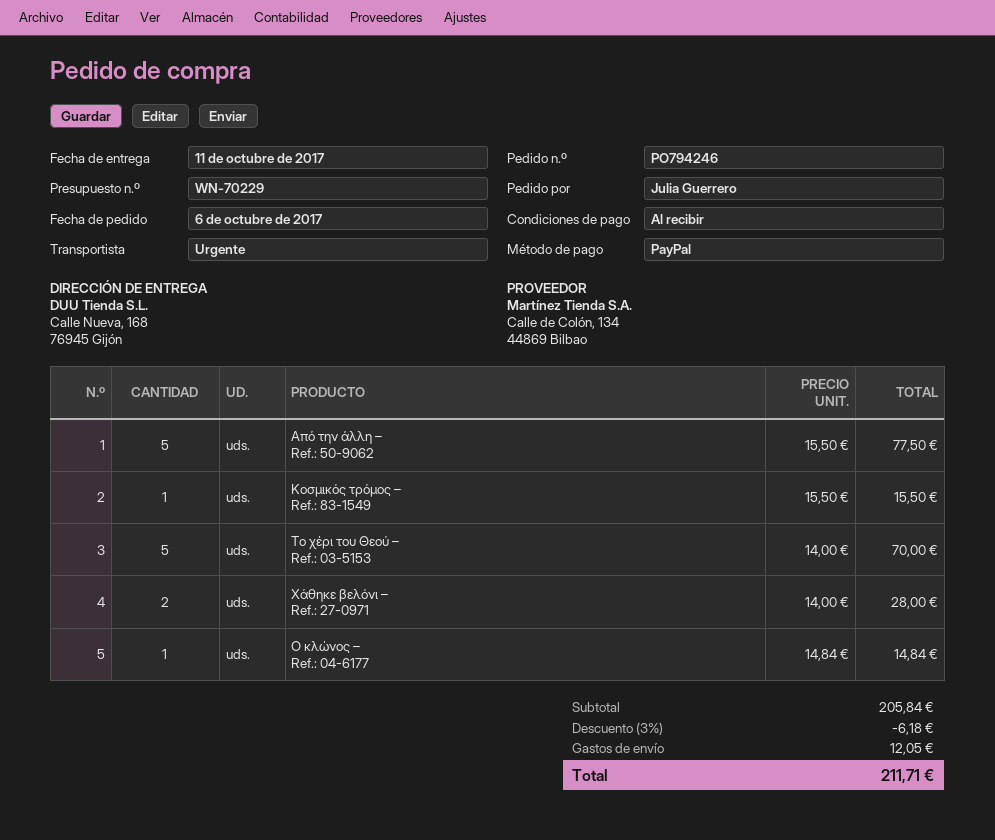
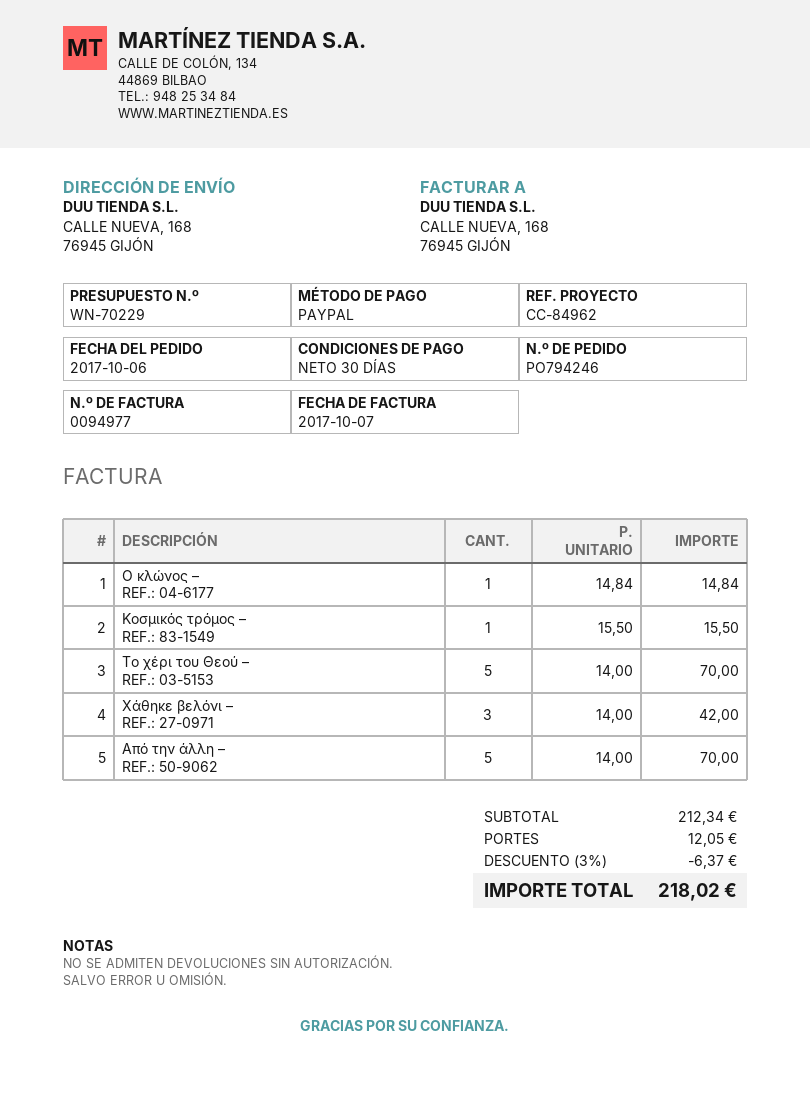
payment terms: on receipt -> 30 days
Από την άλλη –: 5 x 15.50 = 77.50 -> 5 x 14.00 = 70.00
Χάθηκε βελόνι –: 2 x 14.00 = 28.00 -> 3 x 14.00 = 42.00
subtotal: 205.84 -> 212.34
discount: 3% = 6.18 -> 3% = 6.37
total: 211.71 -> 218.02

